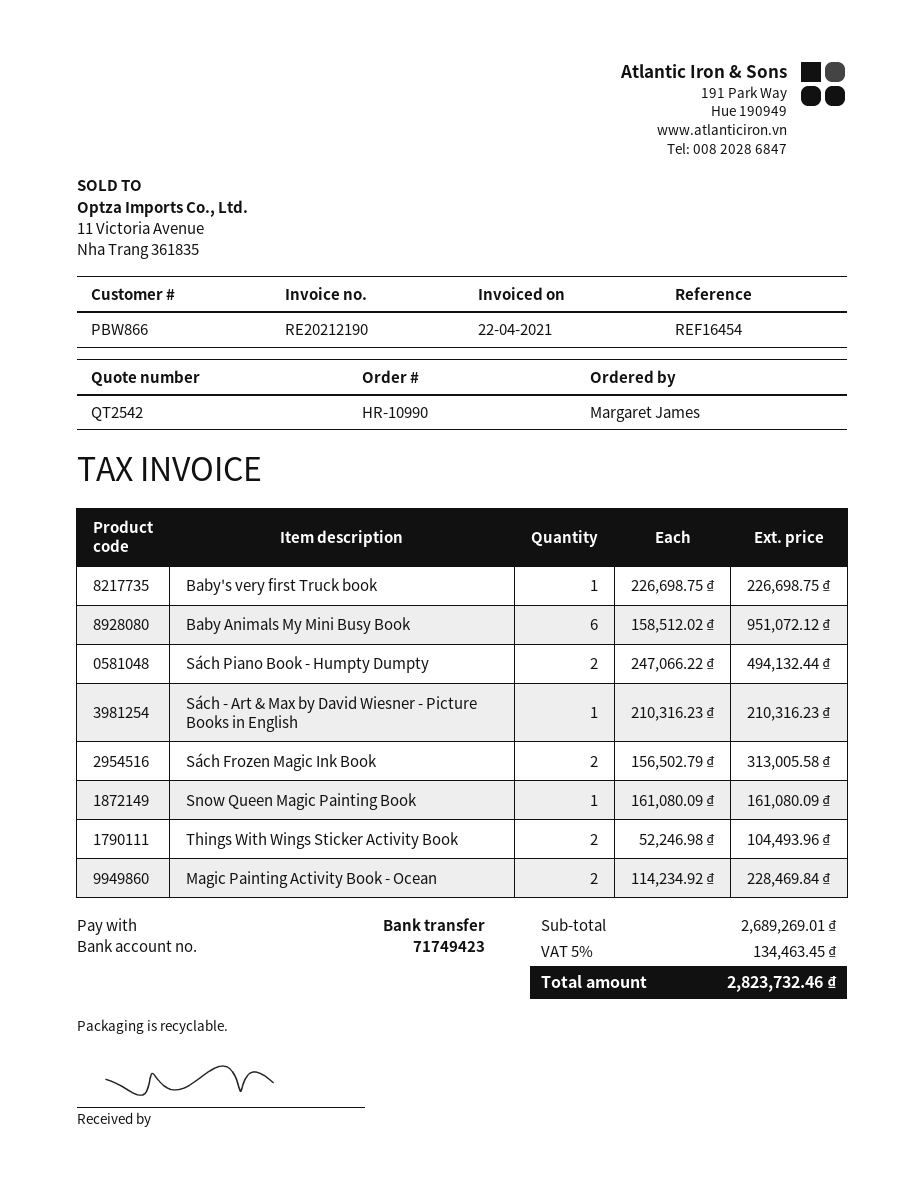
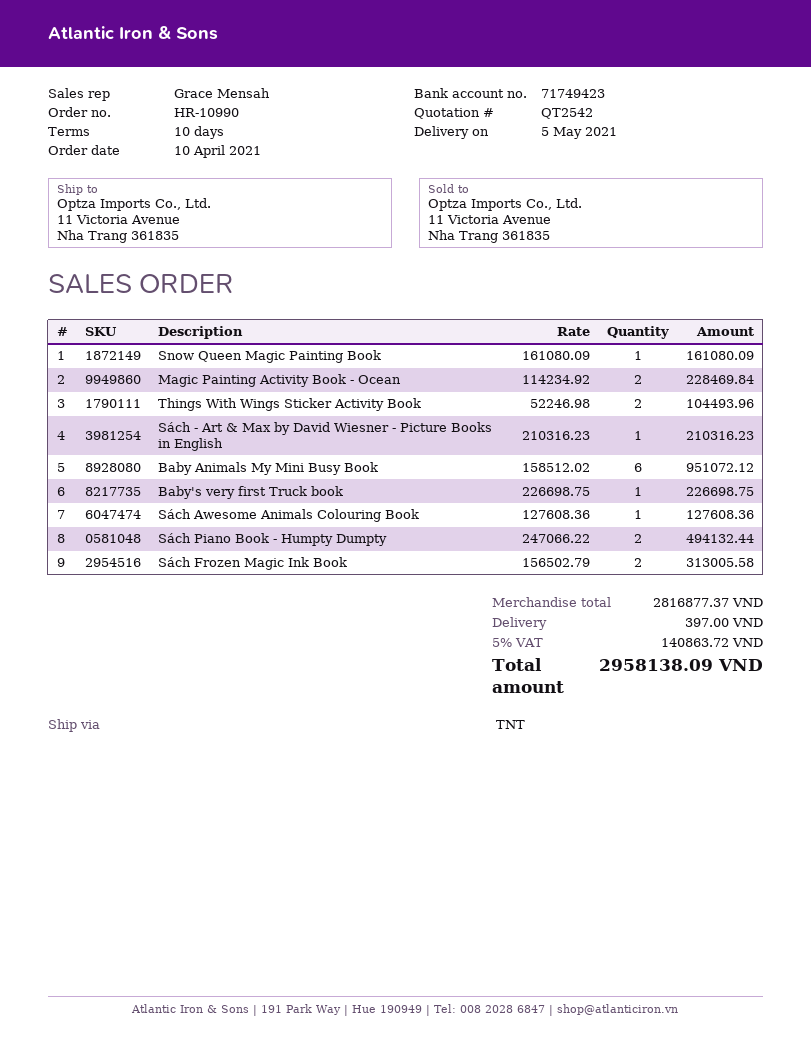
Sách Awesome Animals Colouring Book: none -> 1 x 127608.36 = 127608.36
subtotal: 2689269.01 -> 2816877.37
shipping: none -> 397.00
tax: 5% = 134463.45 -> 5% = 140863.72
total: 2823732.46 -> 2958138.09

